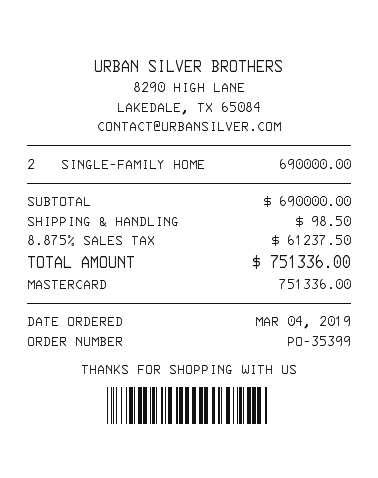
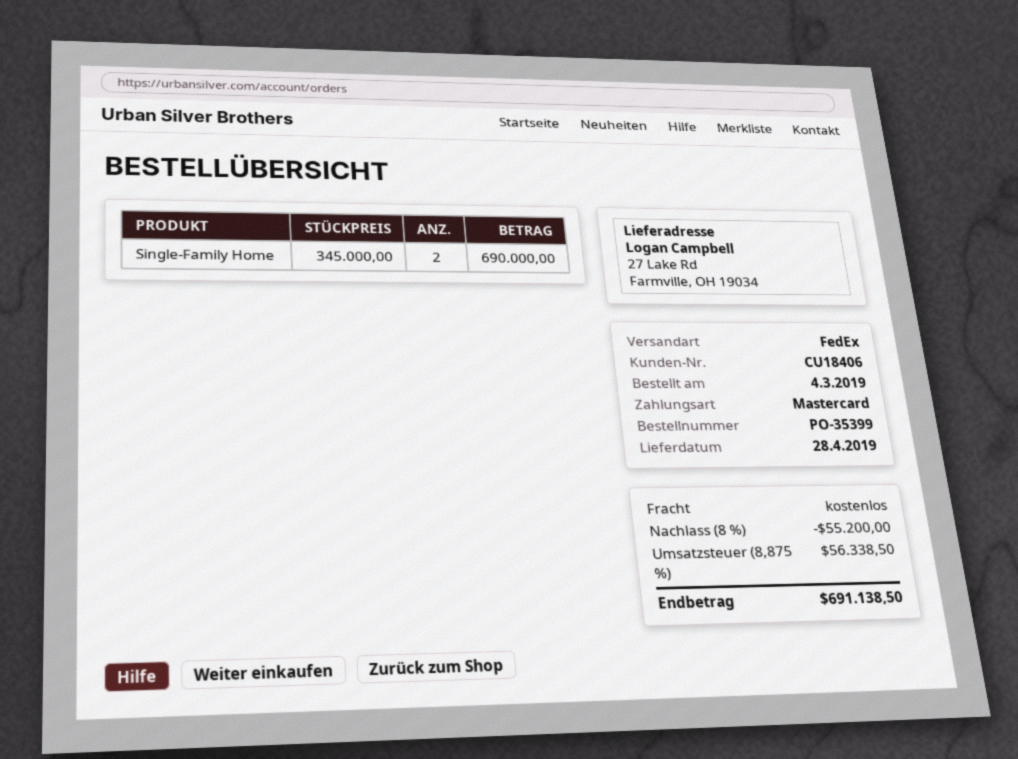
discount: none -> 8% = 55200.00
shipping: 98.50 -> 0.00
tax: 8.875% = 61237.50 -> 8.875% = 56338.50
total: 751336.00 -> 691138.50

